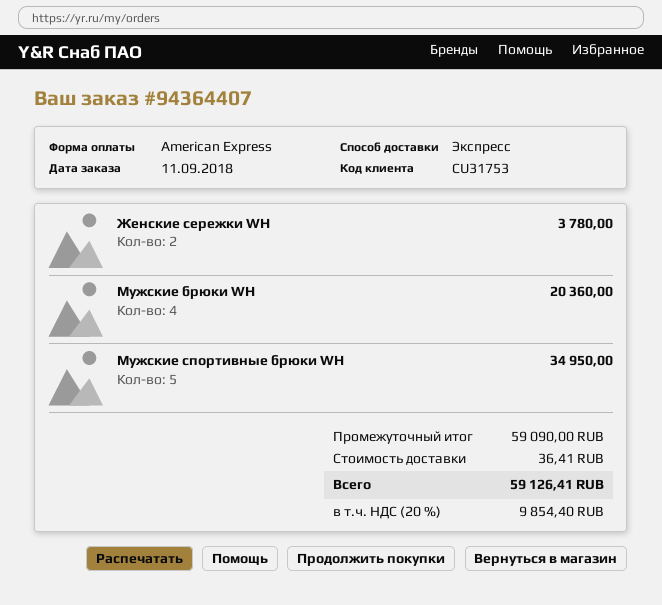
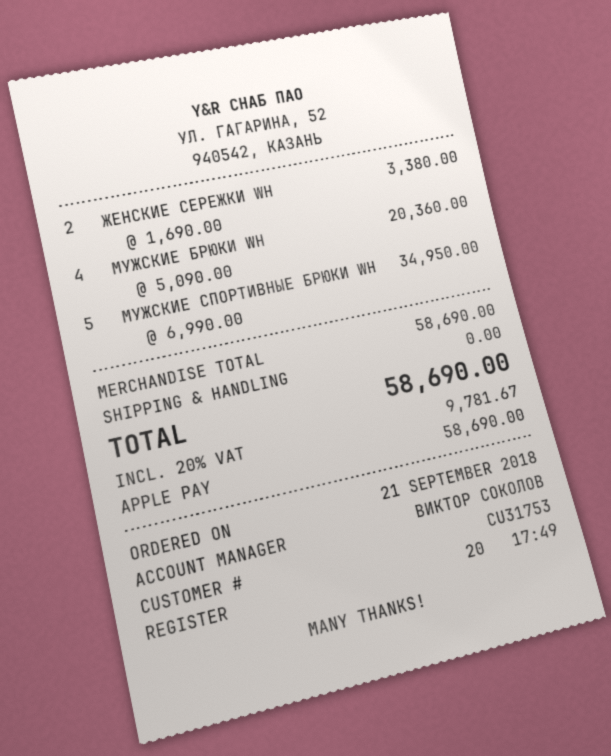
order date: 2018-09-11 -> 2018-09-21
payment method: American Express -> Apple Pay
Женские сережки WH: 2 for 3780.00 -> 2 for 3380.00
subtotal: 59090.00 -> 58690.00
shipping: 36.41 -> 0.00
tax: 20% = 9854.40 -> 20% = 9781.67
total: 59126.41 -> 58690.00

